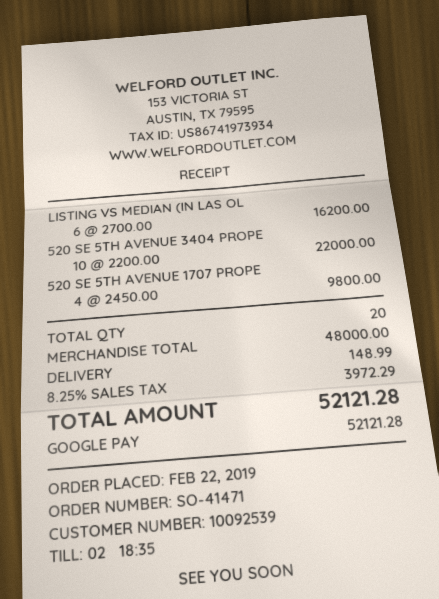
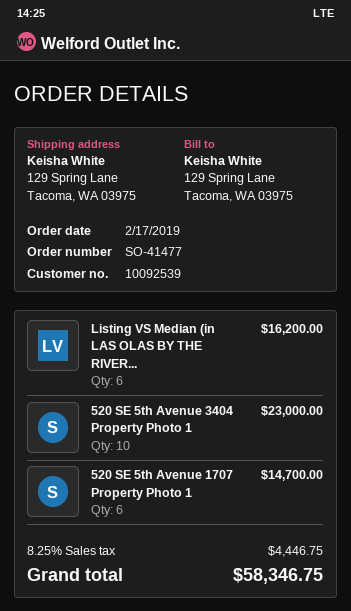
order number: SO-41471 -> SO-41477
order date: 2019-02-22 -> 2019-02-17
520 SE 5TH AVENUE 3404 PROPE: 10 for 22000.00 -> 10 for 23000.00
520 SE 5TH AVENUE 1707 PROPE: 4 for 9800.00 -> 6 for 14700.00
shipping: 148.99 -> none
tax: 8.25% = 3972.29 -> 8.25% = 4446.75
total: 52121.28 -> 58346.75

